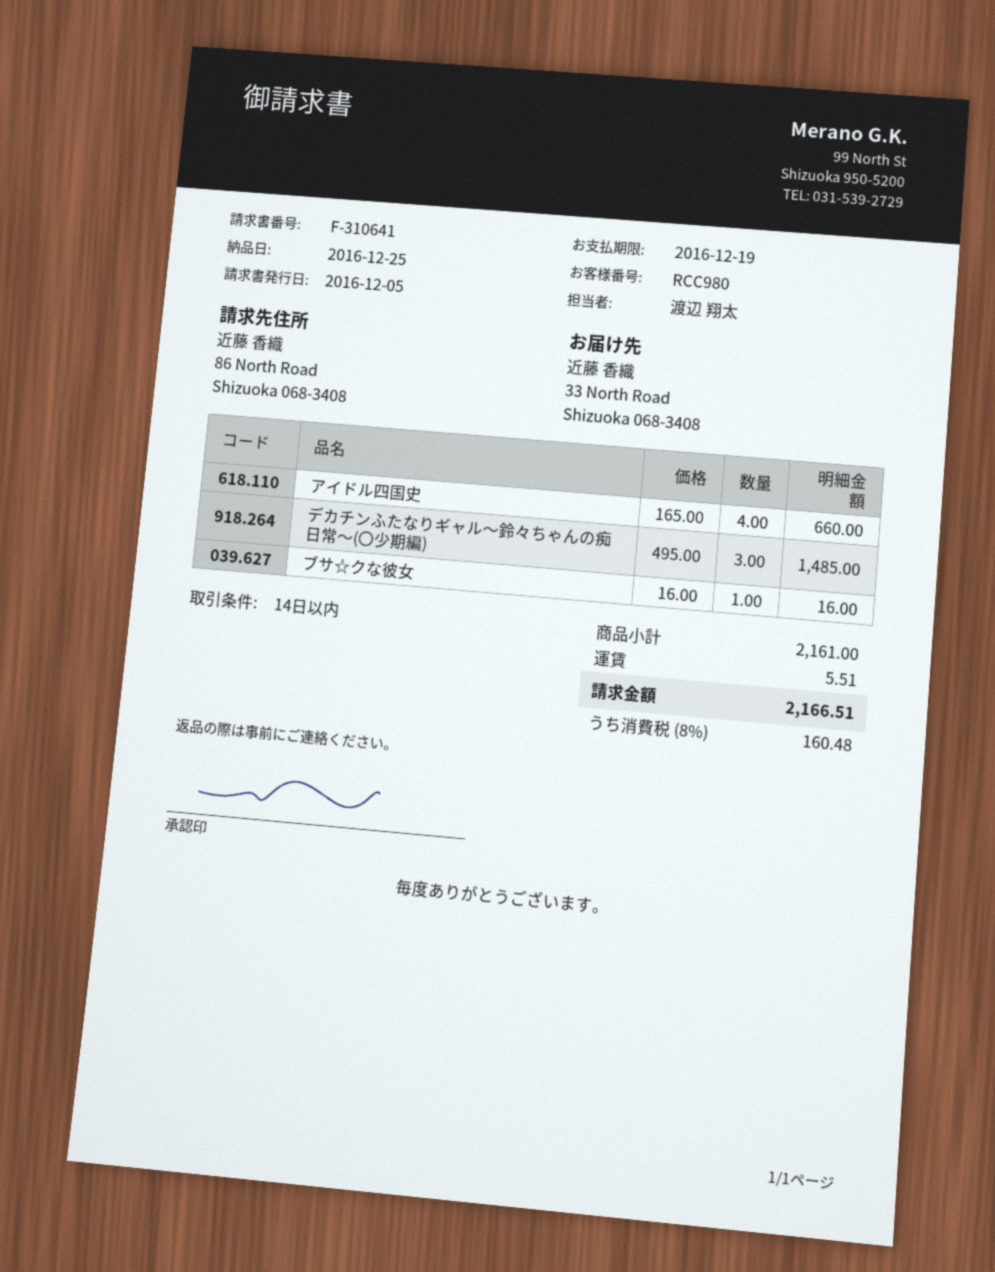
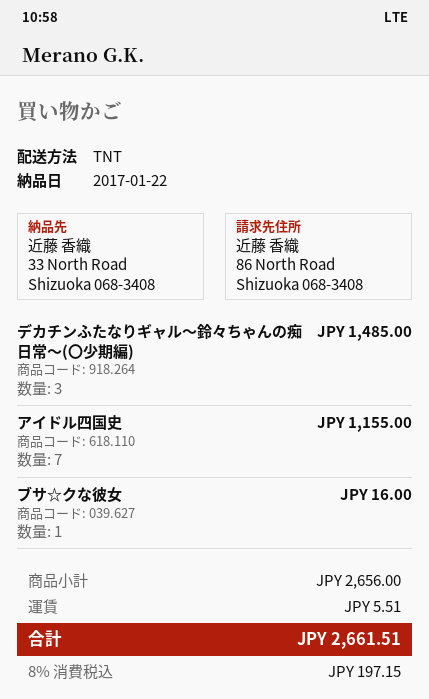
delivery date: 2016-12-25 -> 2017-01-22
アイドル四国史: 4 for 660.00 -> 7 for 1155.00
subtotal: 2161.00 -> 2656.00
tax: 8% = 160.48 -> 8% = 197.15
total: 2166.51 -> 2661.51

